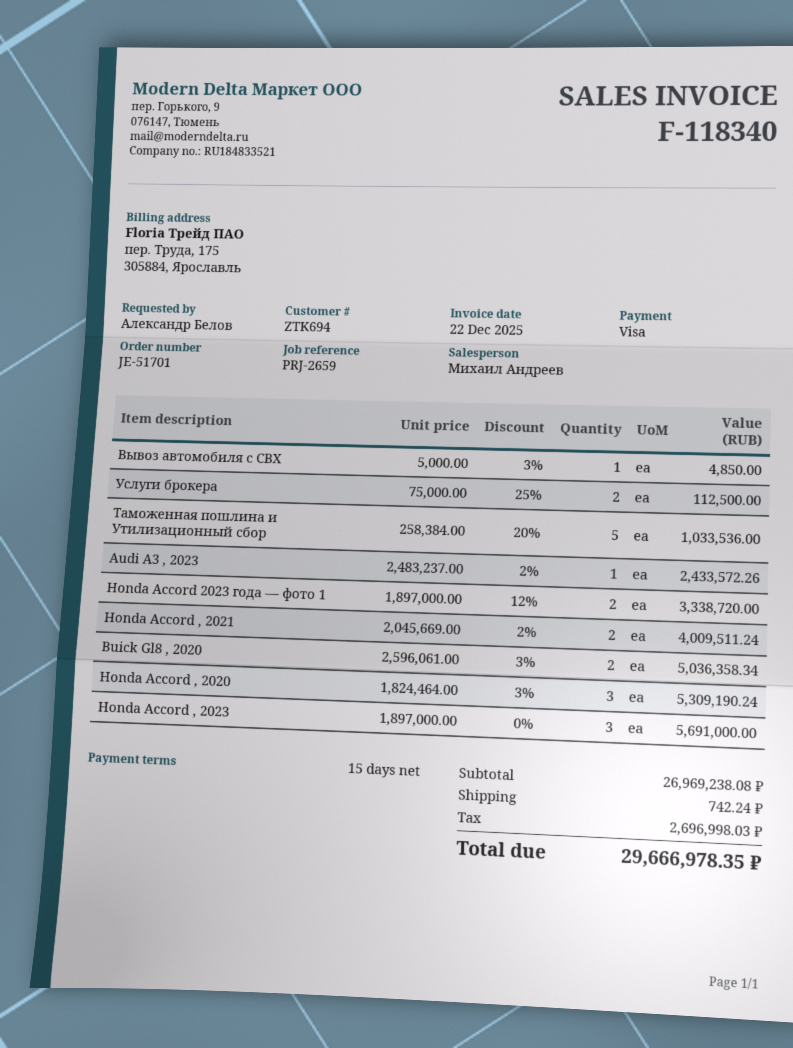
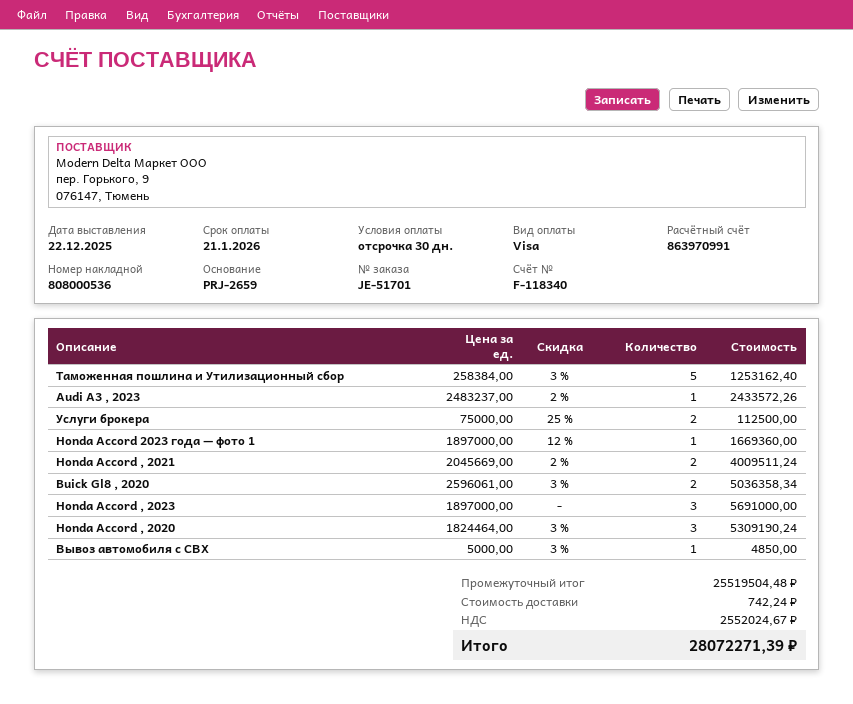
payment terms: 15 days -> 30 days
Таможенная пошлина и Утилизационный сбор: 5 x 258384.00 - 20% = 1033536.00 -> 5 x 258384.00 - 3% = 1253162.40
Honda Accord 2023 года — фото 1: 2 x 1897000.00 - 12% = 3338720.00 -> 1 x 1897000.00 - 12% = 1669360.00
subtotal: 26969238.08 -> 25519504.48
tax: 2696998.03 -> 2552024.67
total: 29666978.35 -> 28072271.39

